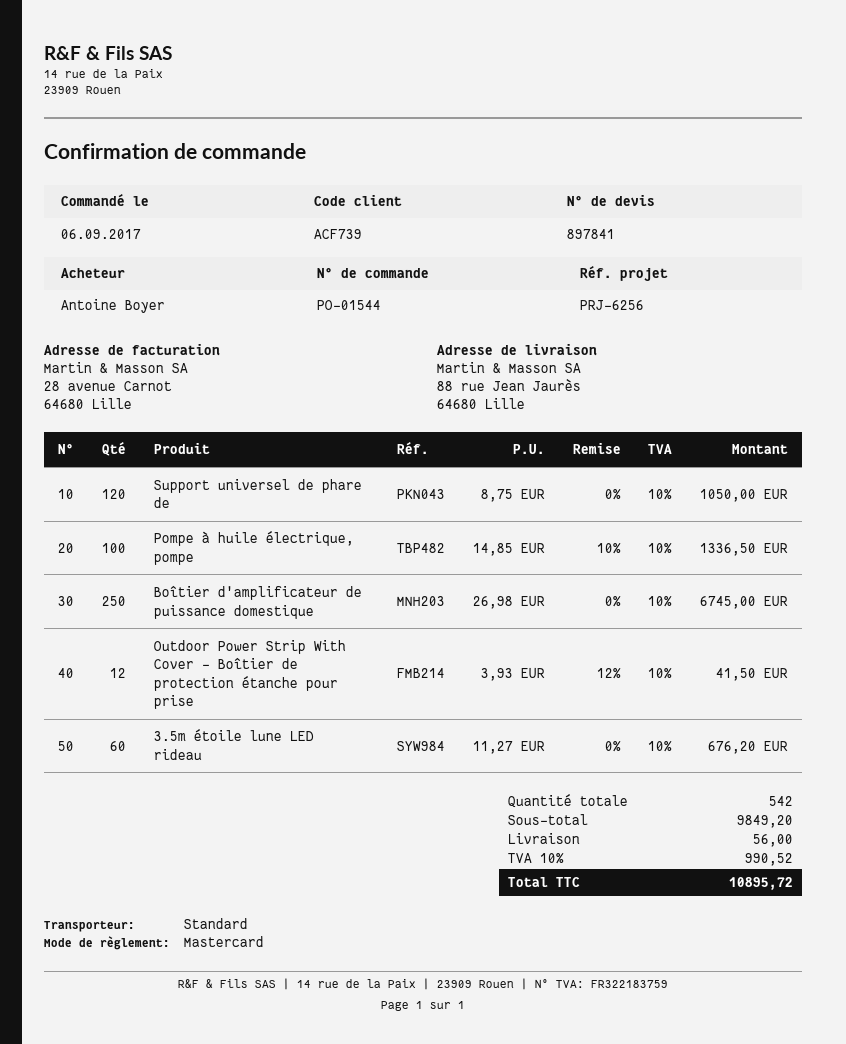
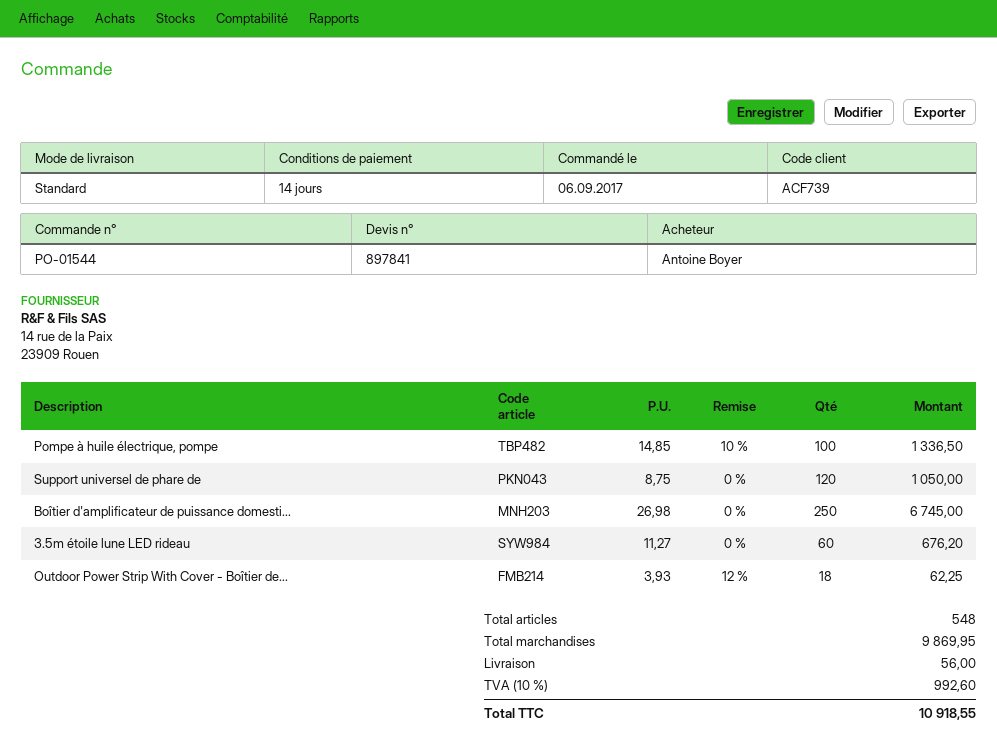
Outdoor Power Strip With Cover - Boîtier de protection étanche pour prise: 12 x 3.93 - 12% = 41.50 -> 18 x 3.93 - 12% = 62.25
total quantity: 542 -> 548
subtotal: 9849.20 -> 9869.95
tax: 10% = 990.52 -> 10% = 992.60
total: 10895.72 -> 10918.55

